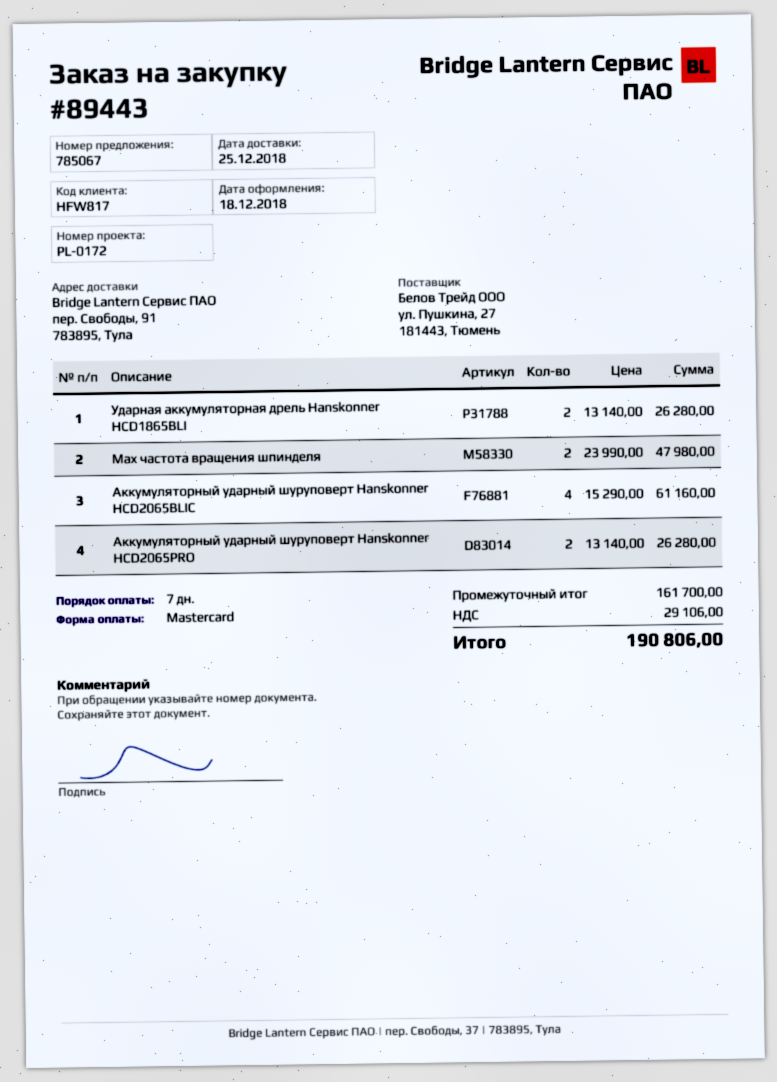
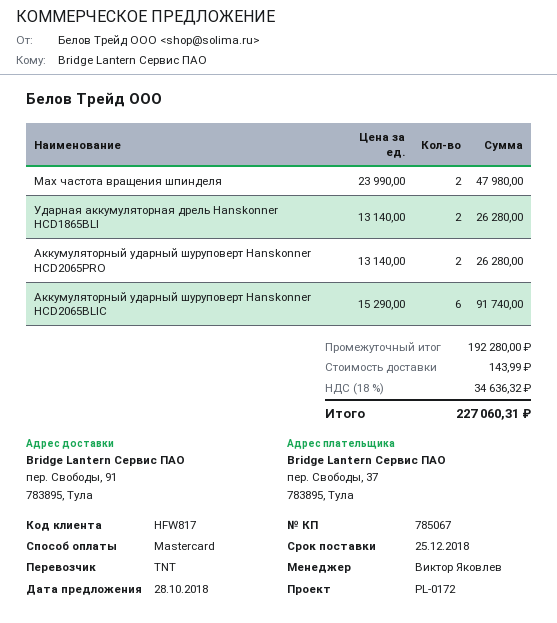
Аккумуляторный ударный шуруповерт Hanskonner HCD2065BLIC: 4 x 15290.00 = 61160.00 -> 6 x 15290.00 = 91740.00
subtotal: 161700.00 -> 192280.00
shipping: none -> 143.99
tax: 29106.00 -> 34636.32
total: 190806.00 -> 227060.31

